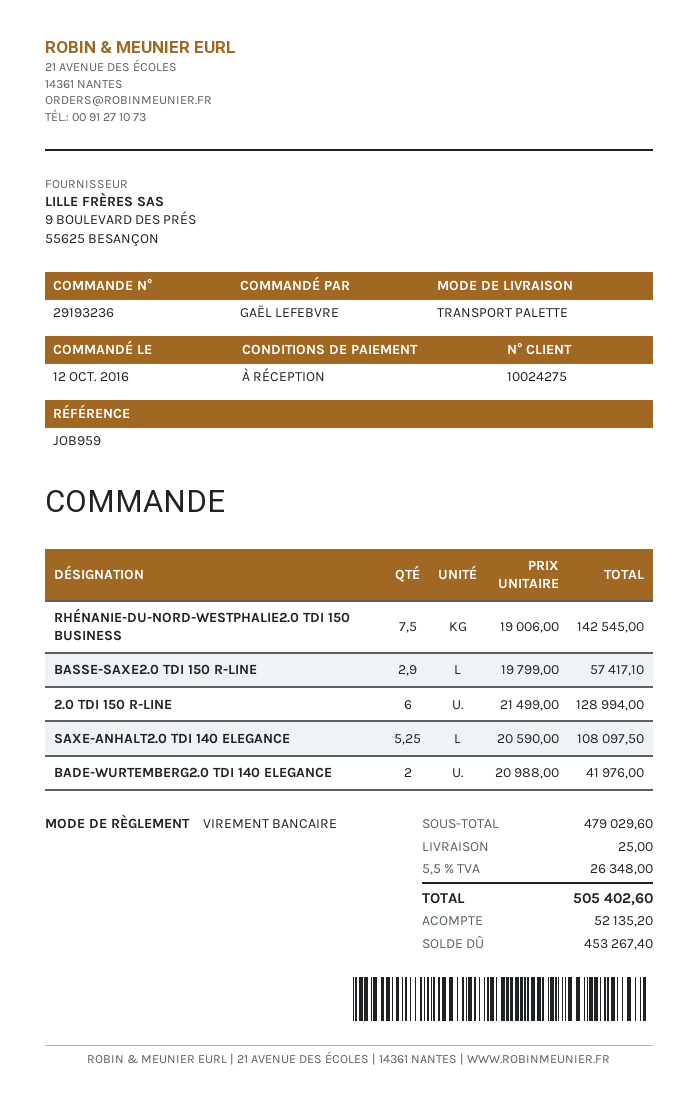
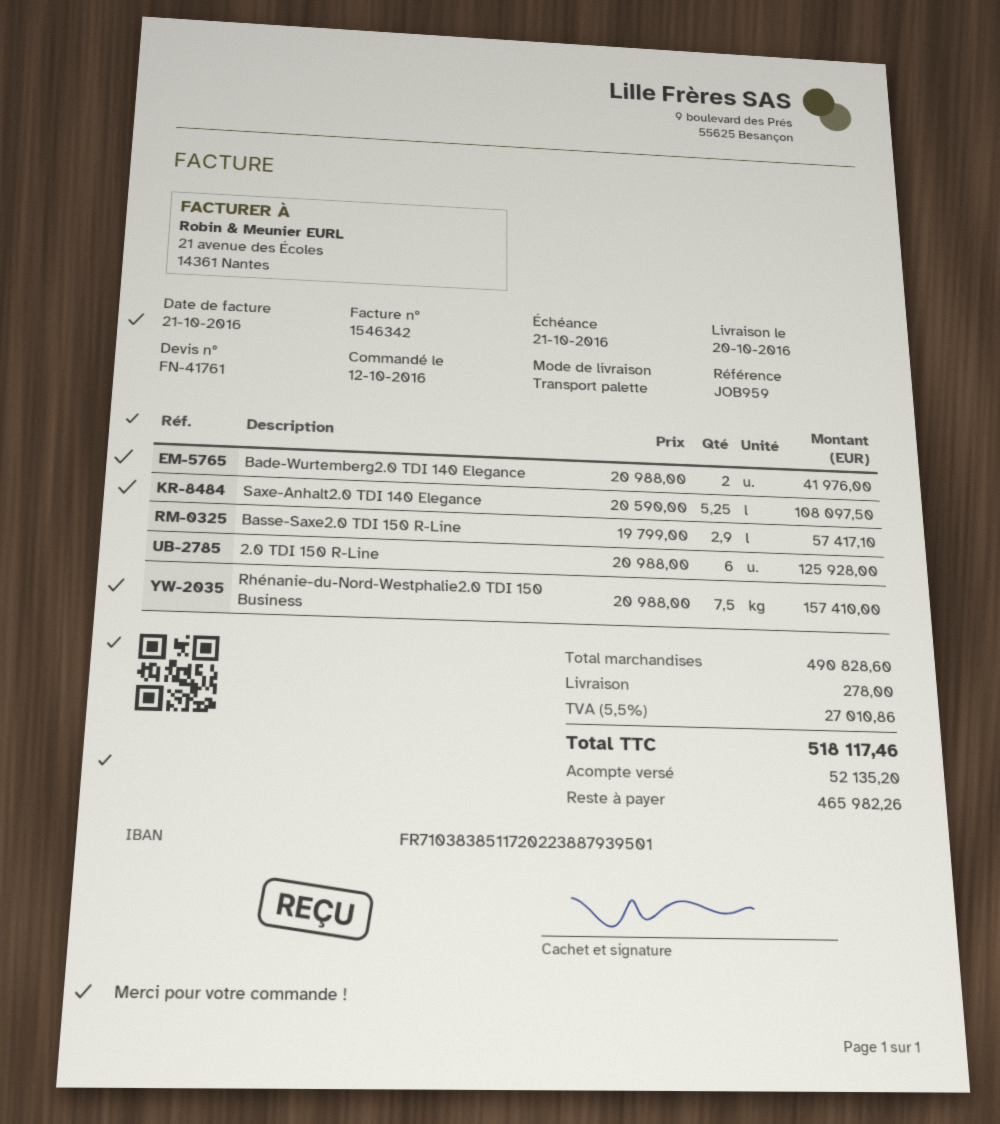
RHÉNANIE-DU-NORD-WESTPHALIE2.0 TDI 150 BUSINESS: 7.5 x 19006.00 = 142545.00 -> 7.5 x 20988.00 = 157410.00
2.0 TDI 150 R-LINE: 6 x 21499.00 = 128994.00 -> 6 x 20988.00 = 125928.00
subtotal: 479029.60 -> 490828.60
shipping: 25.00 -> 278.00
tax: 5.5% = 26348.00 -> 5.5% = 27010.86
total: 505402.60 -> 518117.46
balance: 453267.40 -> 465982.26

